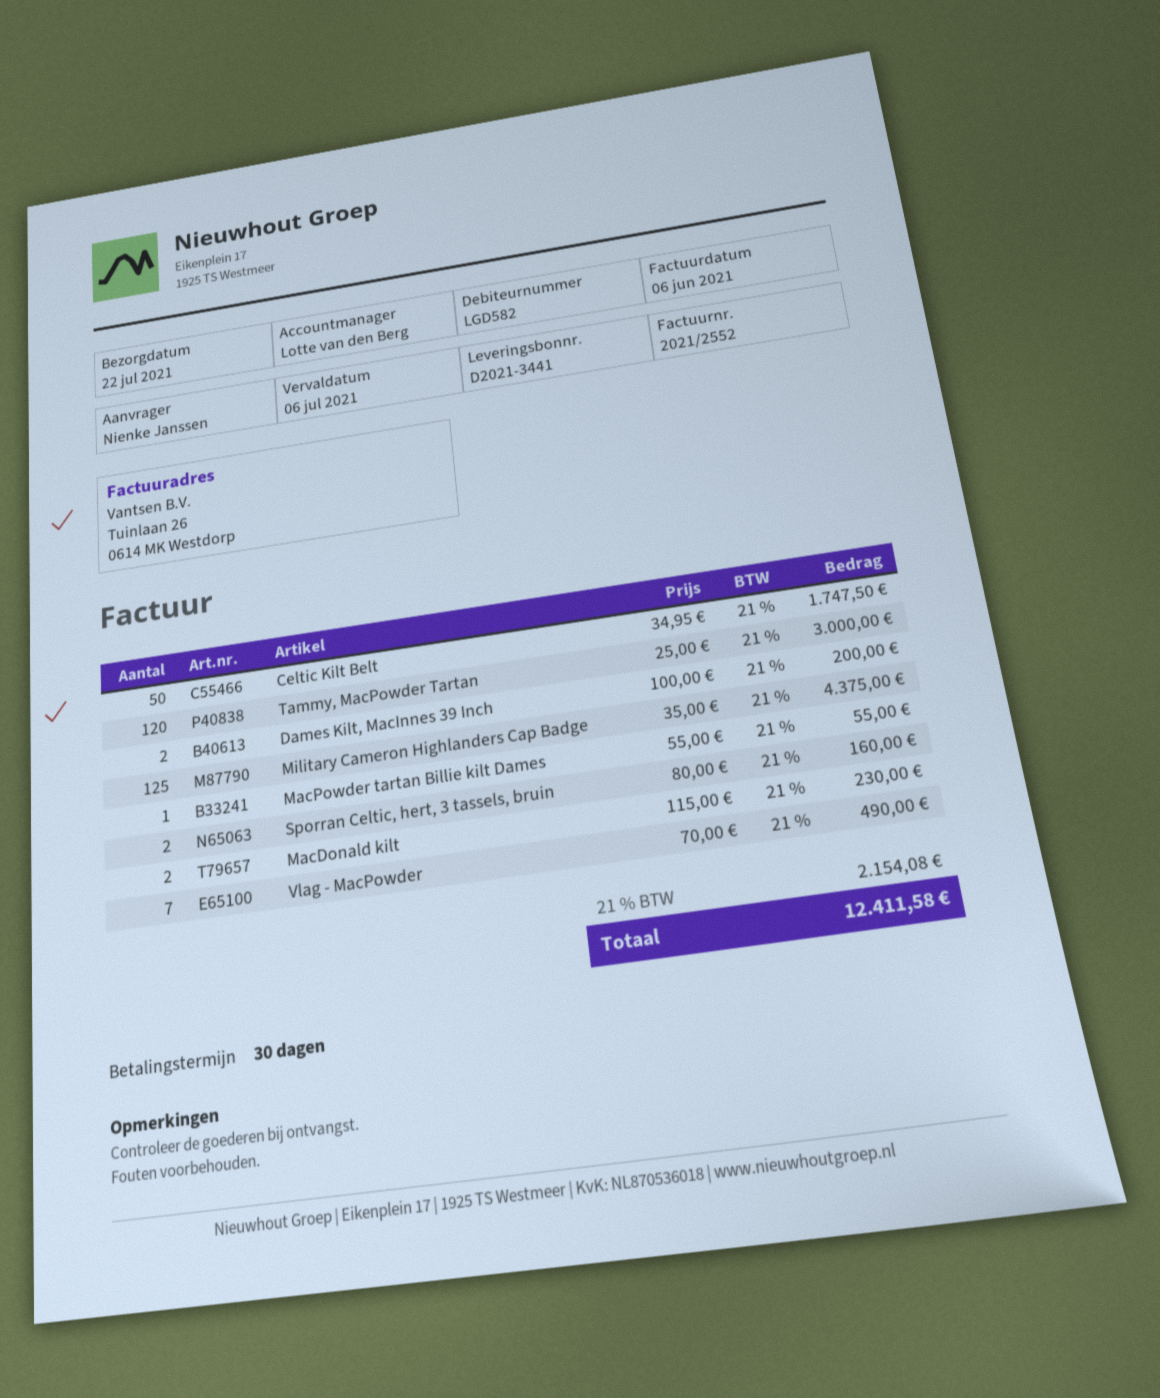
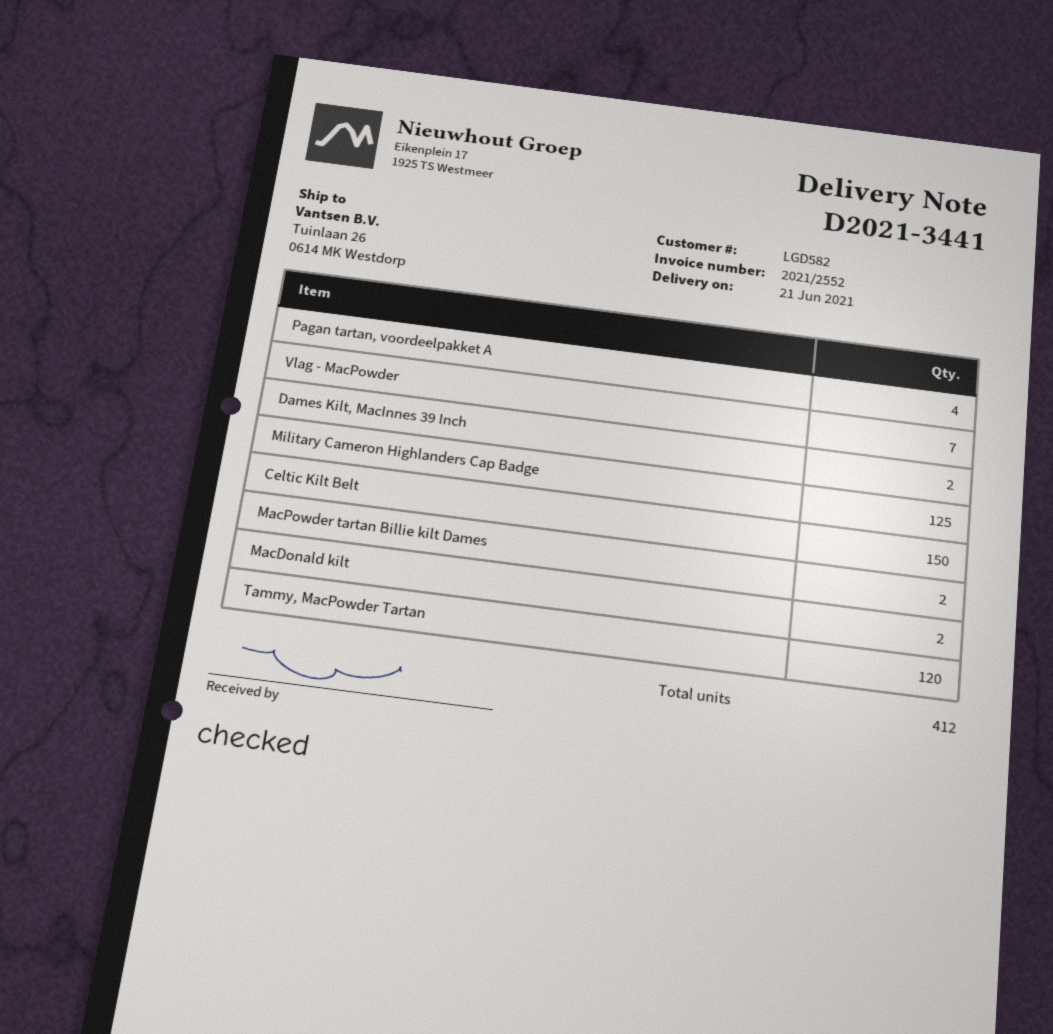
delivery date: 2021-07-22 -> 2021-06-21
Celtic Kilt Belt: 50 -> 150
MacPowder tartan Billie kilt Dames: 1 -> 2
Sporran Celtic, hert, 3 tassels, bruin: 2 -> none
Pagan tartan, voordeelpakket A: none -> 4

